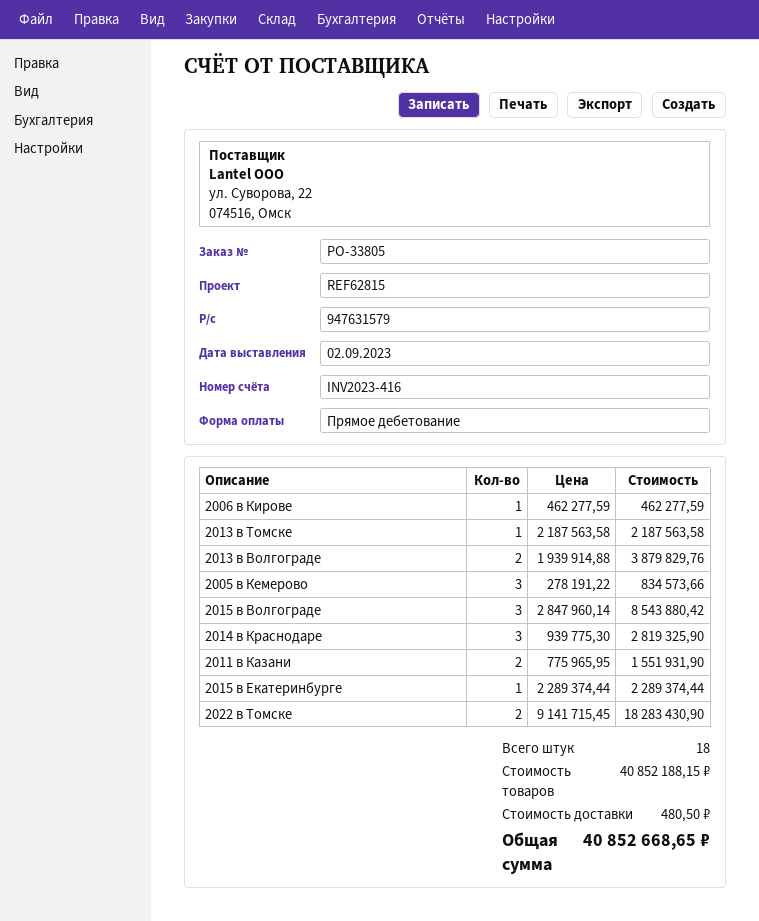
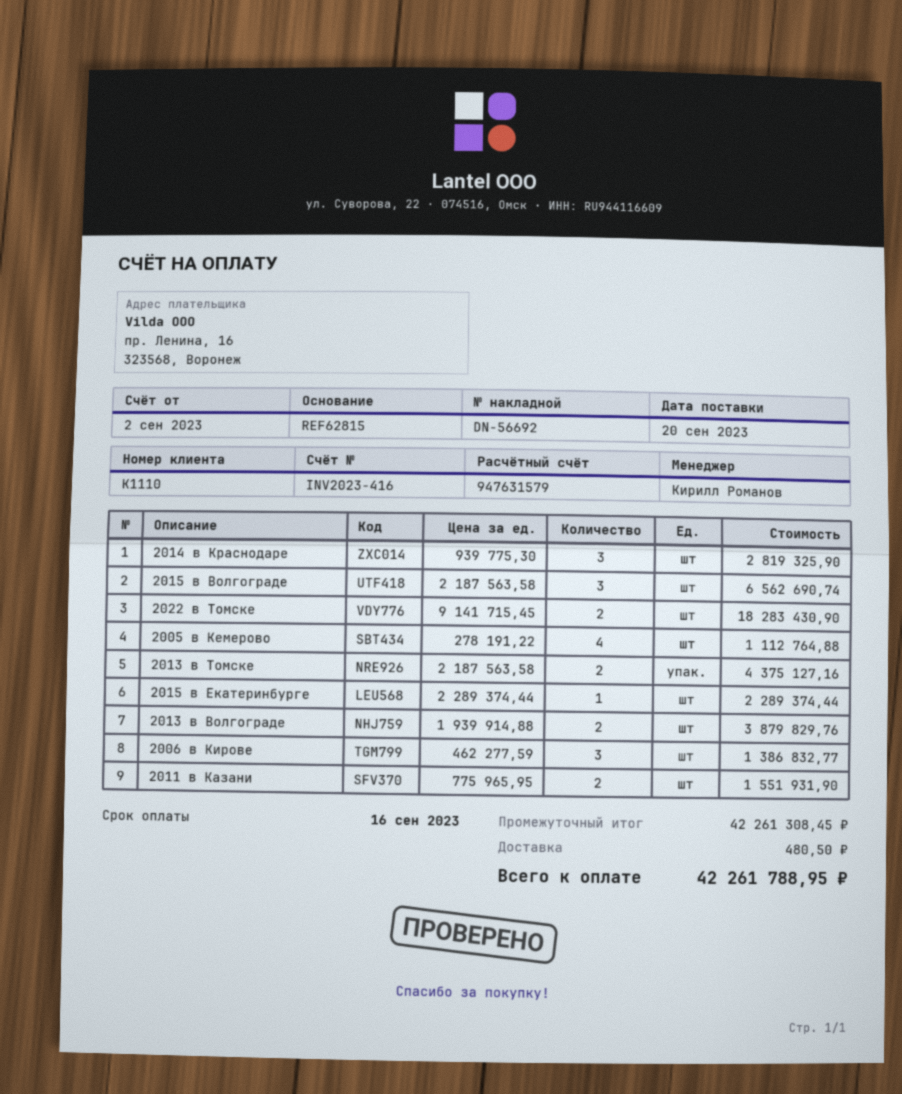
2006 в Кирове: 1 x 462277.59 = 462277.59 -> 3 x 462277.59 = 1386832.77
2013 в Томске: 1 x 2187563.58 = 2187563.58 -> 2 x 2187563.58 = 4375127.16
2005 в Кемерово: 3 x 278191.22 = 834573.66 -> 4 x 278191.22 = 1112764.88
2015 в Волгограде: 3 x 2847960.14 = 8543880.42 -> 3 x 2187563.58 = 6562690.74
subtotal: 40852188.15 -> 42261308.45
total: 40852668.65 -> 42261788.95

